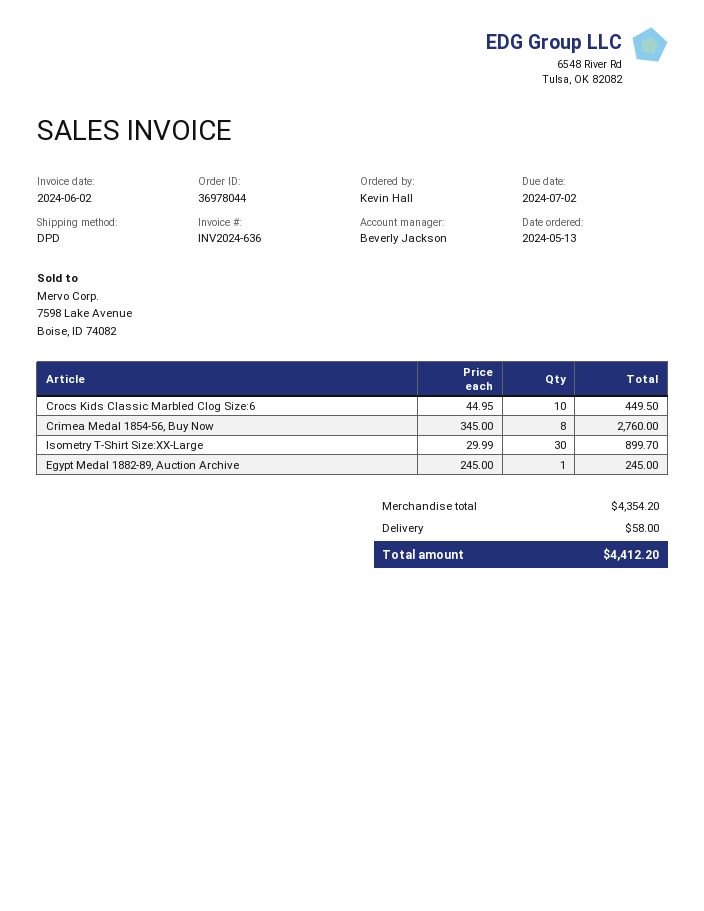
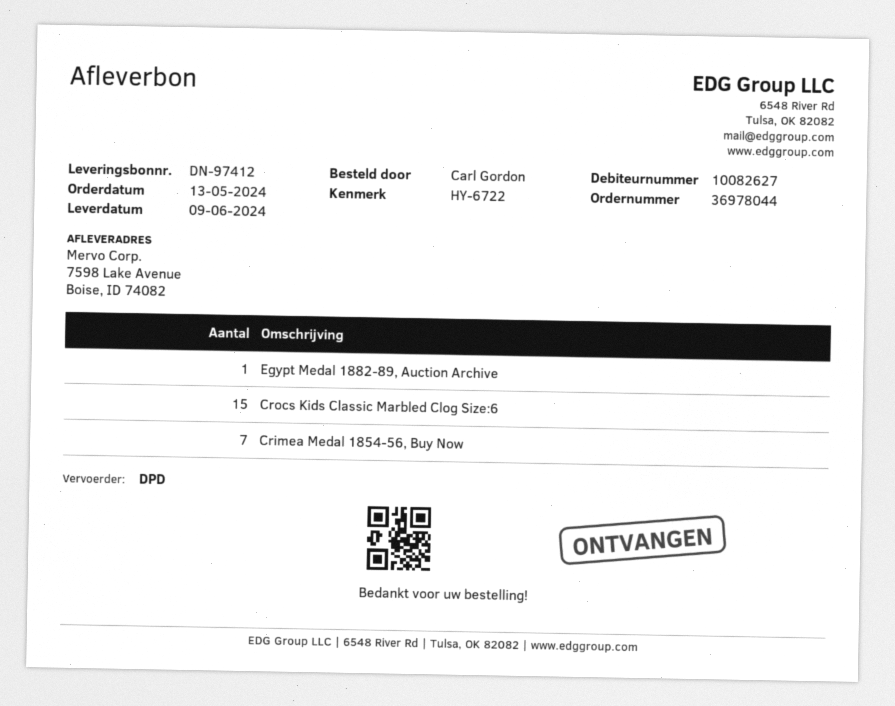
ordered by: Kevin Hall -> Carl Gordon
Crocs Kids Classic Marbled Clog Size:6: 10 -> 15
Crimea Medal 1854-56, Buy Now: 8 -> 7
Isometry T-Shirt Size:XX-Large: 30 -> none

